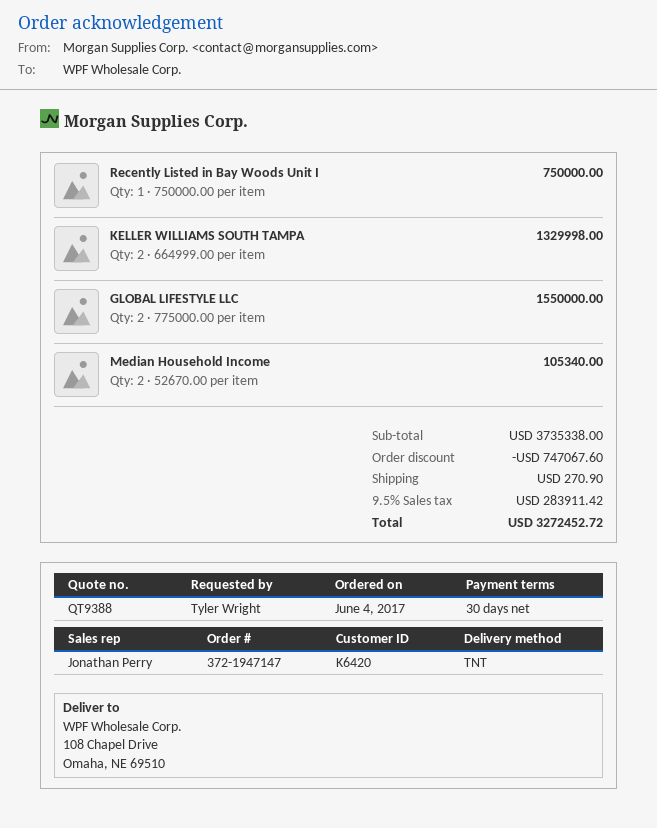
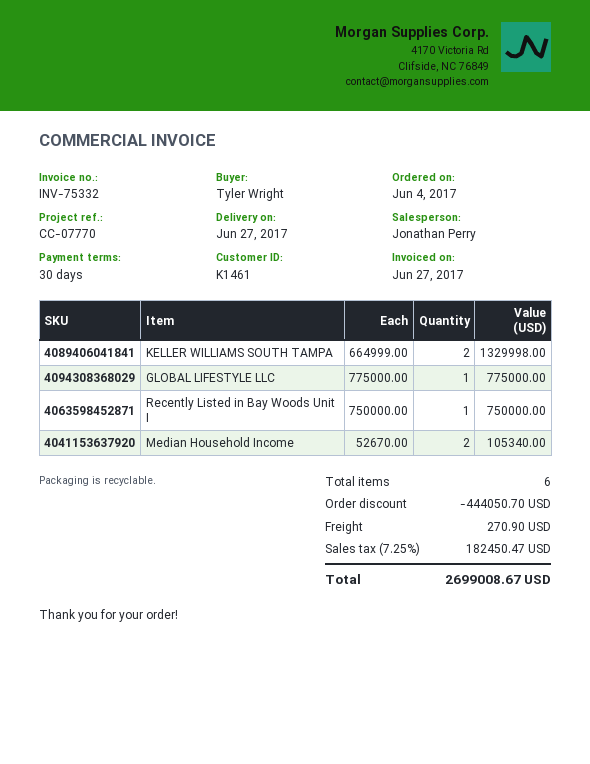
customer number: K6420 -> K1461
GLOBAL LIFESTYLE LLC: 2 x 775000.00 = 1550000.00 -> 1 x 775000.00 = 775000.00
discount: 747067.60 -> 444050.70
tax: 9.5% = 283911.42 -> 7.25% = 182450.47
total: 3272452.72 -> 2699008.67

